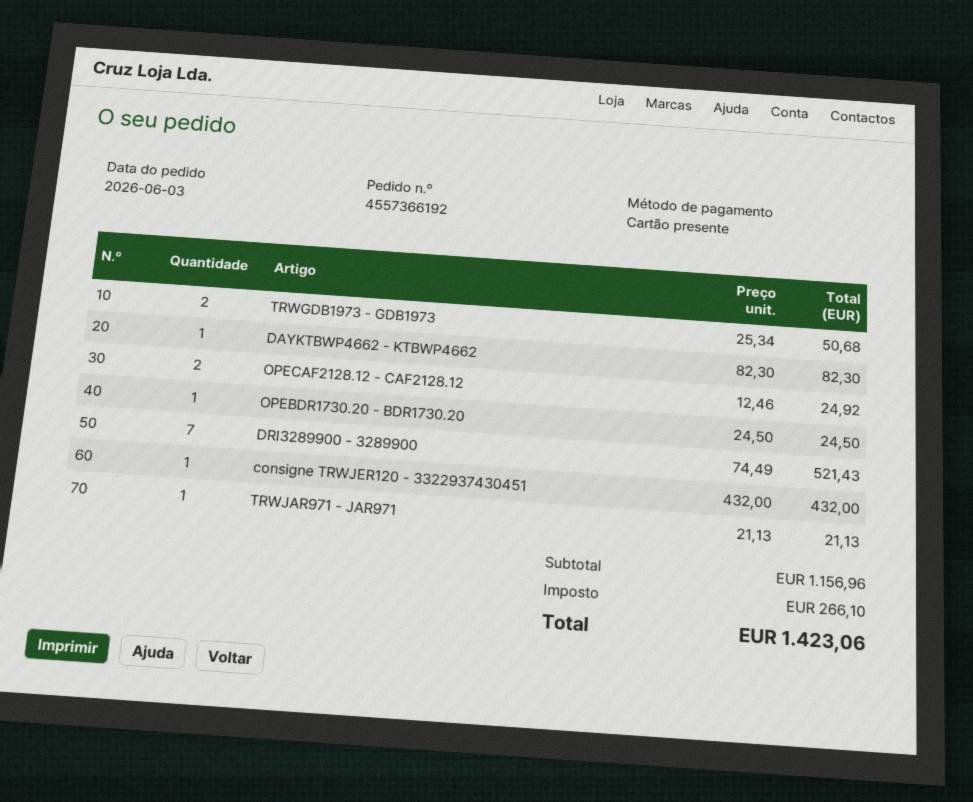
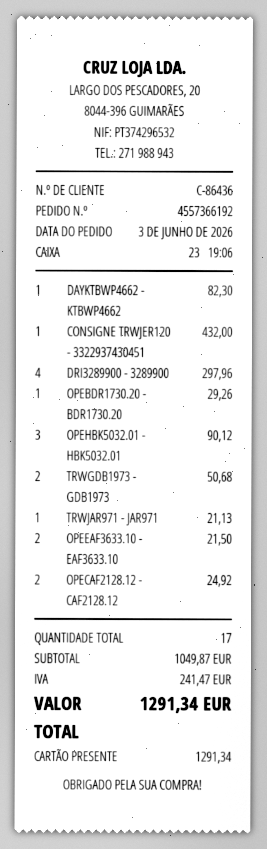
OPEBDR1730.20 - BDR1730.20: 1 for 24.50 -> 1 for 29.26
DRI3289900 - 3289900: 7 for 521.43 -> 4 for 297.96
OPEHBK5032.01 - HBK5032.01: none -> 3 for 90.12
OPEEAF3633.10 - EAF3633.10: none -> 2 for 21.50
subtotal: 1156.96 -> 1049.87
tax: 266.10 -> 241.47
total: 1423.06 -> 1291.34

